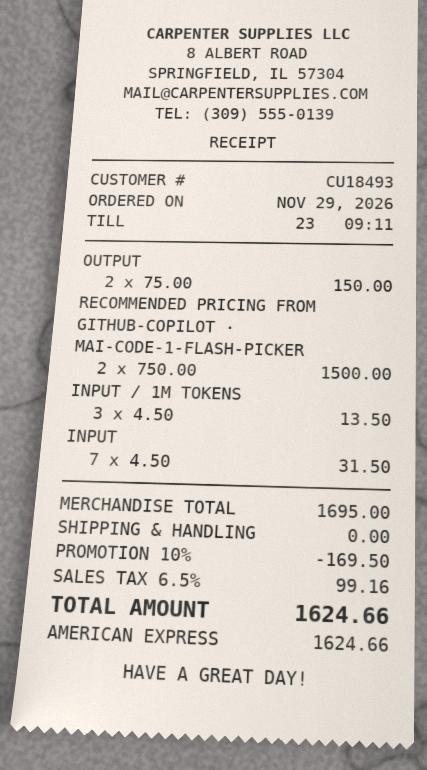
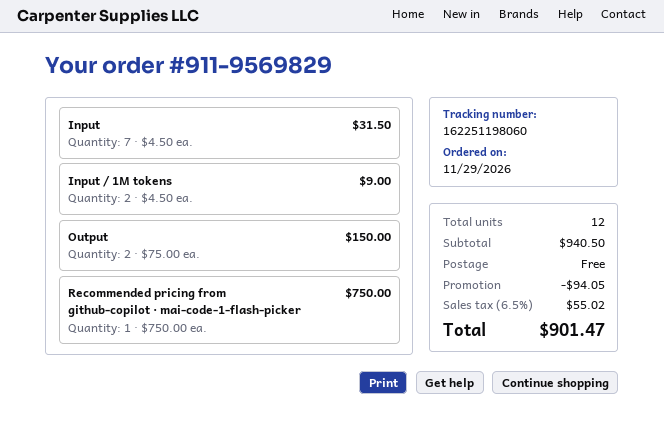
RECOMMENDED PRICING FROM GITHUB-COPILOT · MAI-CODE-1-FLASH-PICKER: 2 x 750.00 = 1500.00 -> 1 x 750.00 = 750.00
INPUT / 1M TOKENS: 3 x 4.50 = 13.50 -> 2 x 4.50 = 9.00
subtotal: 1695.00 -> 940.50
discount: 169.50 -> 94.05
tax: 6.5% = 99.16 -> 6.5% = 55.02
total: 1624.66 -> 901.47

